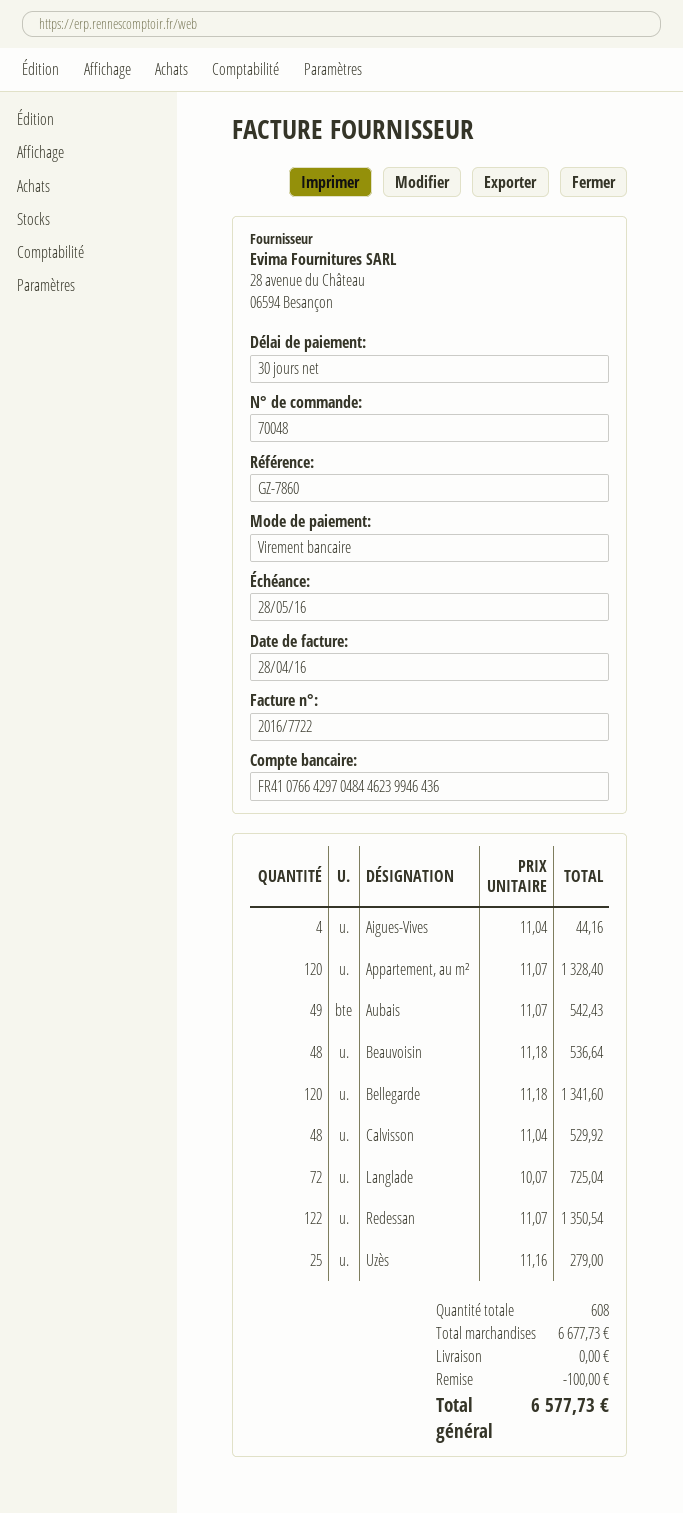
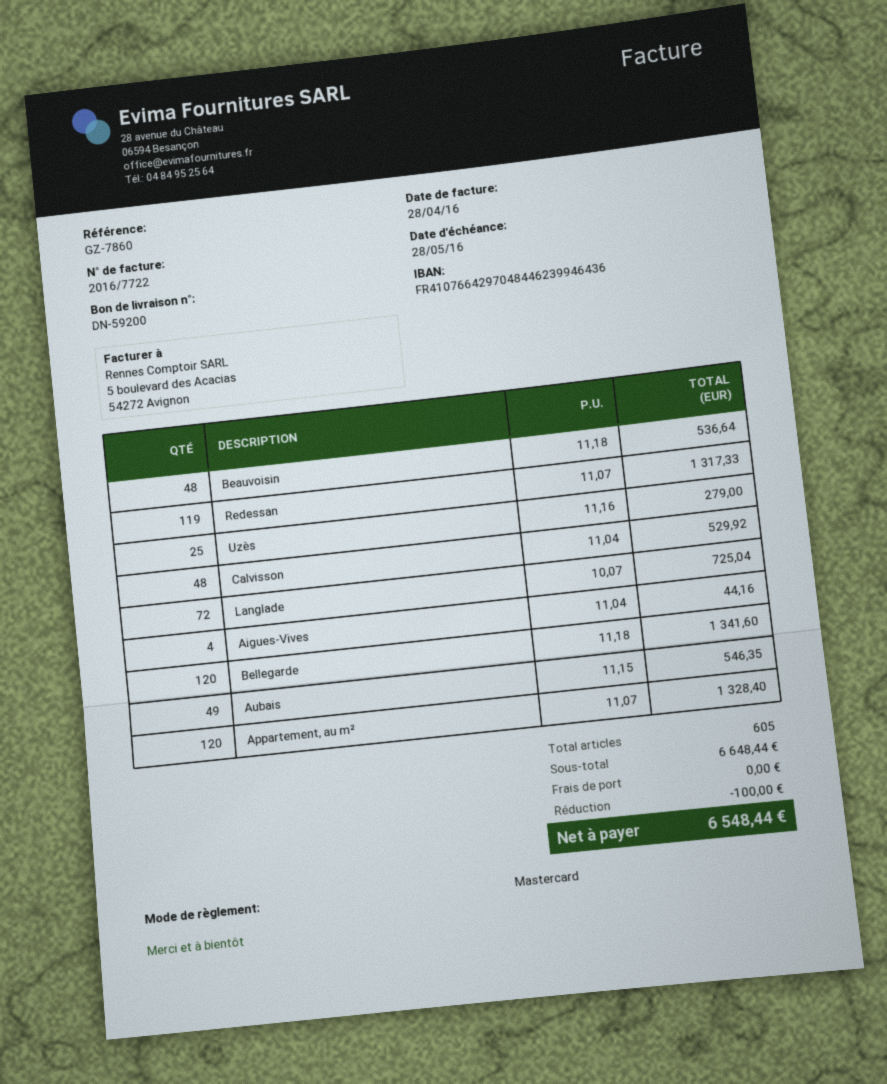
payment method: bank transfer -> Mastercard
Aubais: 49 x 11.07 = 542.43 -> 49 x 11.15 = 546.35
Redessan: 122 x 11.07 = 1350.54 -> 119 x 11.07 = 1317.33
total quantity: 608 -> 605
subtotal: 6677.73 -> 6648.44
total: 6577.73 -> 6548.44

